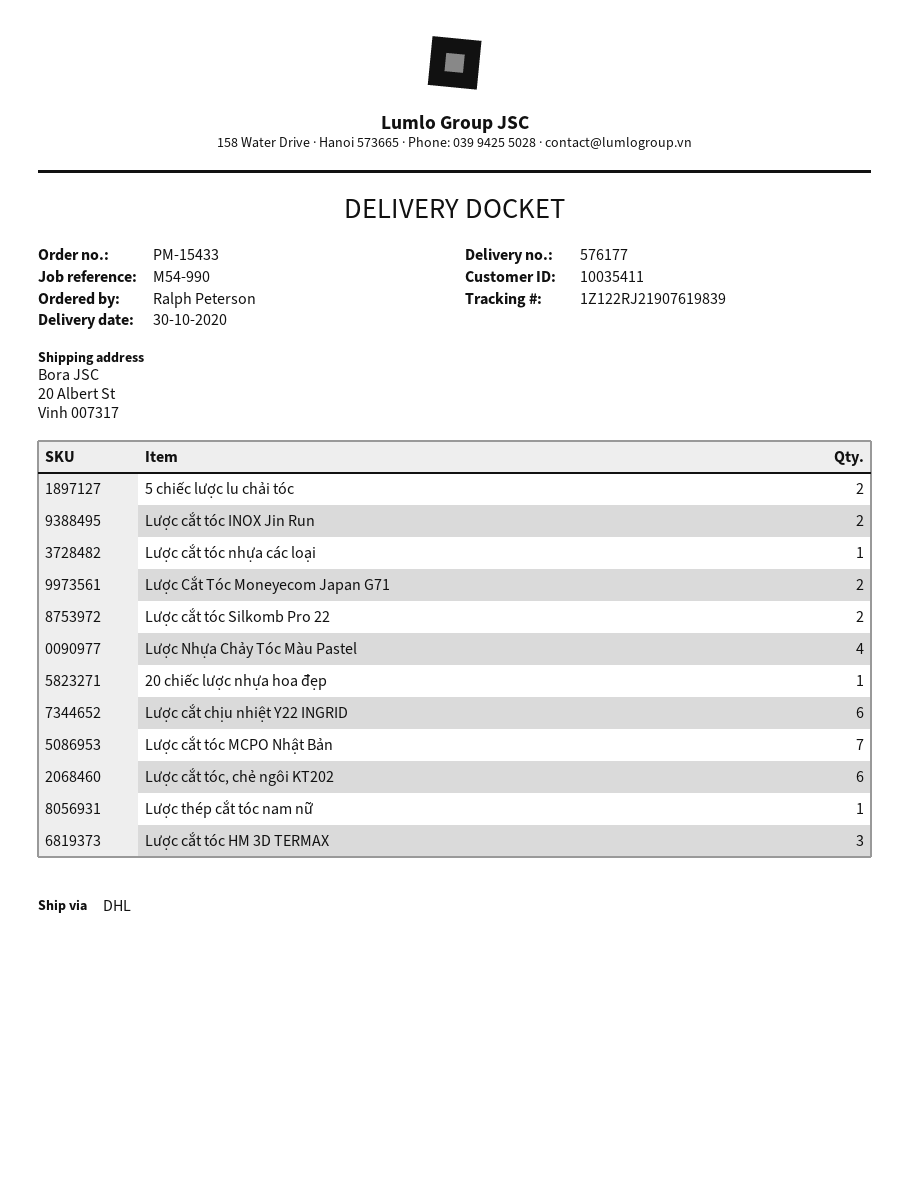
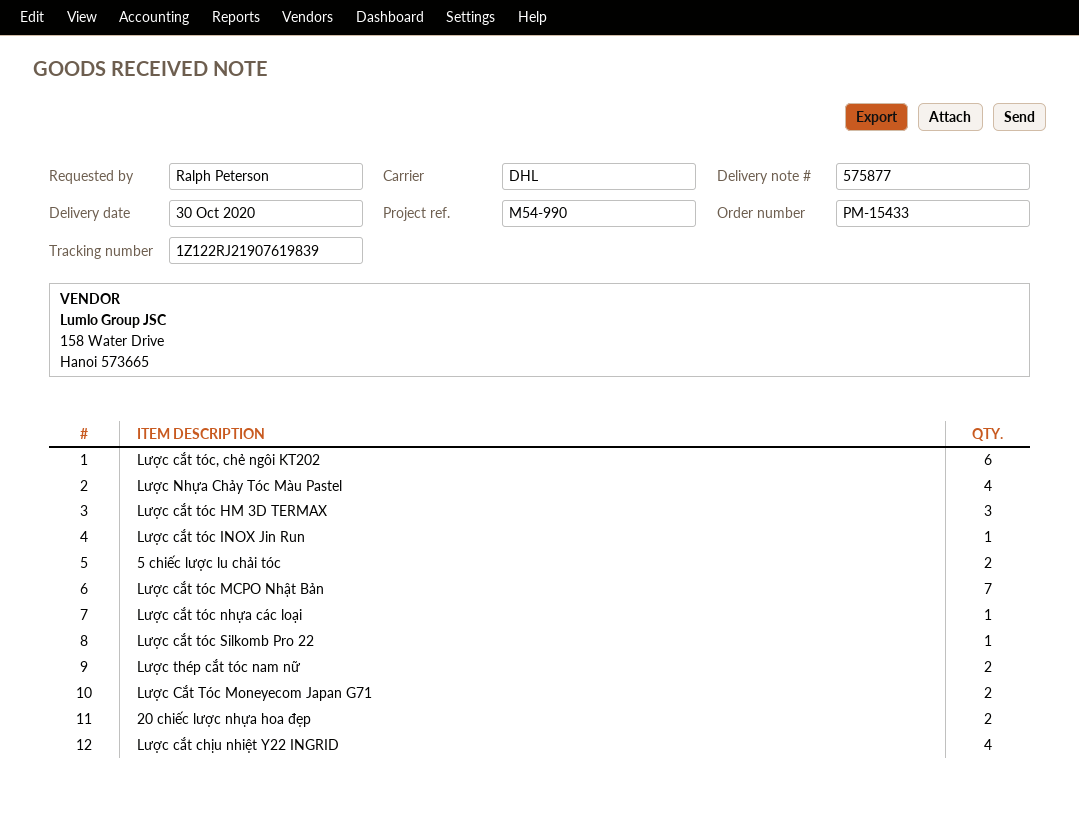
delivery note number: 576177 -> 575877
Lược cắt tóc INOX Jin Run: 2 -> 1
Lược cắt tóc Silkomb Pro 22: 2 -> 1
20 chiếc lược nhựa hoa đẹp: 1 -> 2
Lược cắt chịu nhiệt Y22 INGRID: 6 -> 4
Lược thép cắt tóc nam nữ: 1 -> 2

